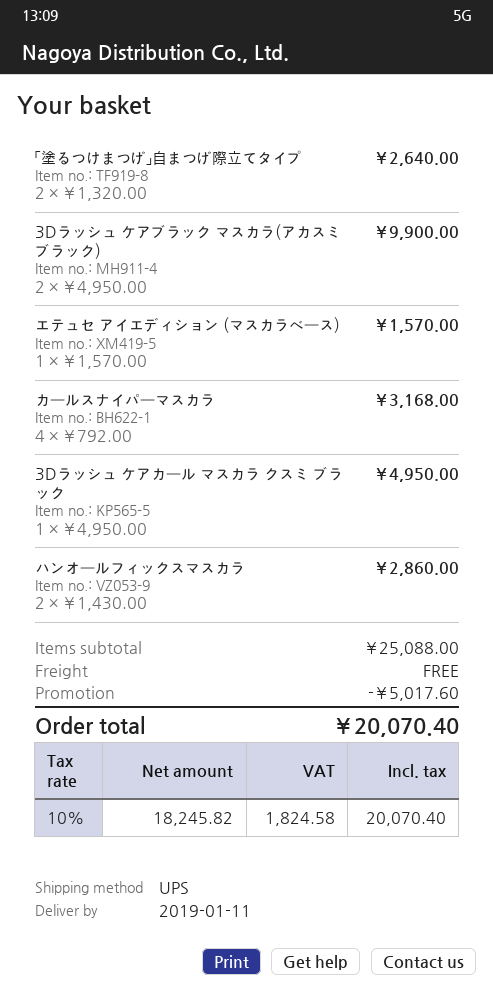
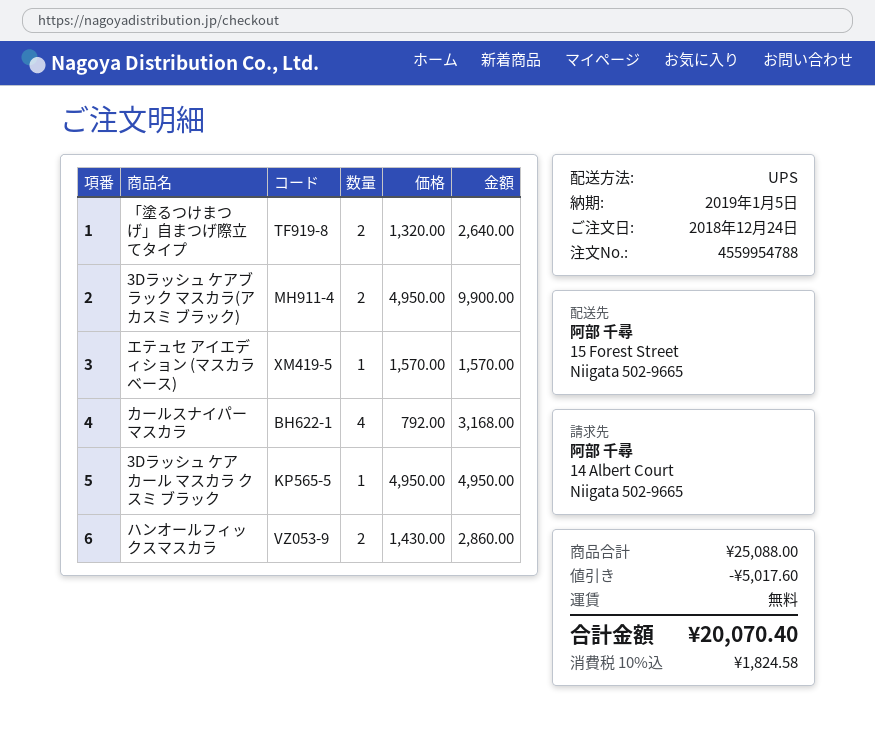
delivery date: 2019-01-11 -> 2019-01-05

